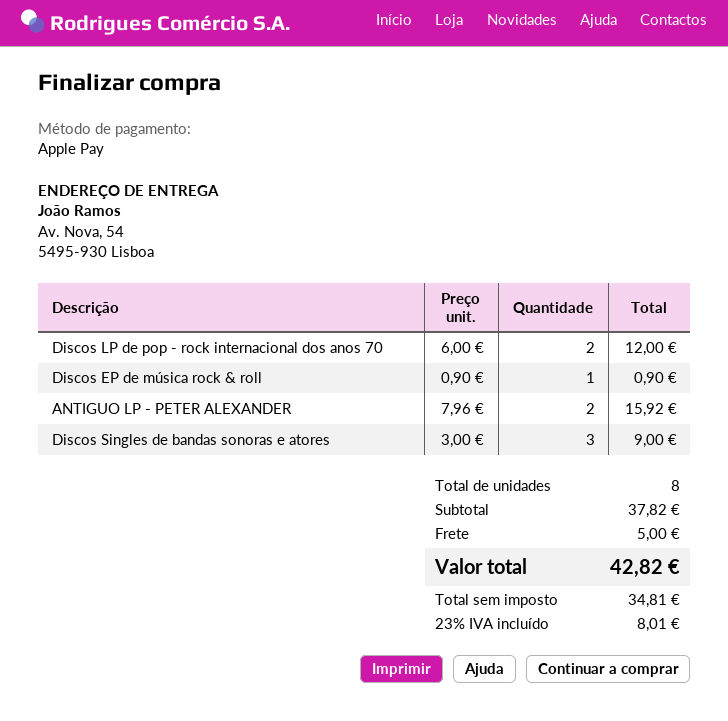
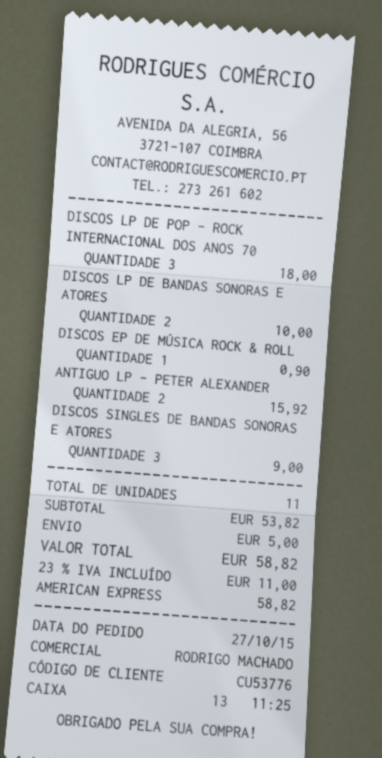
payment method: Apple Pay -> American Express
Discos LP de pop - rock internacional dos anos 70: 2 for 12.00 -> 3 for 18.00
DISCOS LP DE BANDAS SONORAS E ATORES: none -> 2 for 10.00
total quantity: 8 -> 11
subtotal: 37.82 -> 53.82
tax: 23% = 8.01 -> 23% = 11.00
total: 42.82 -> 58.82

